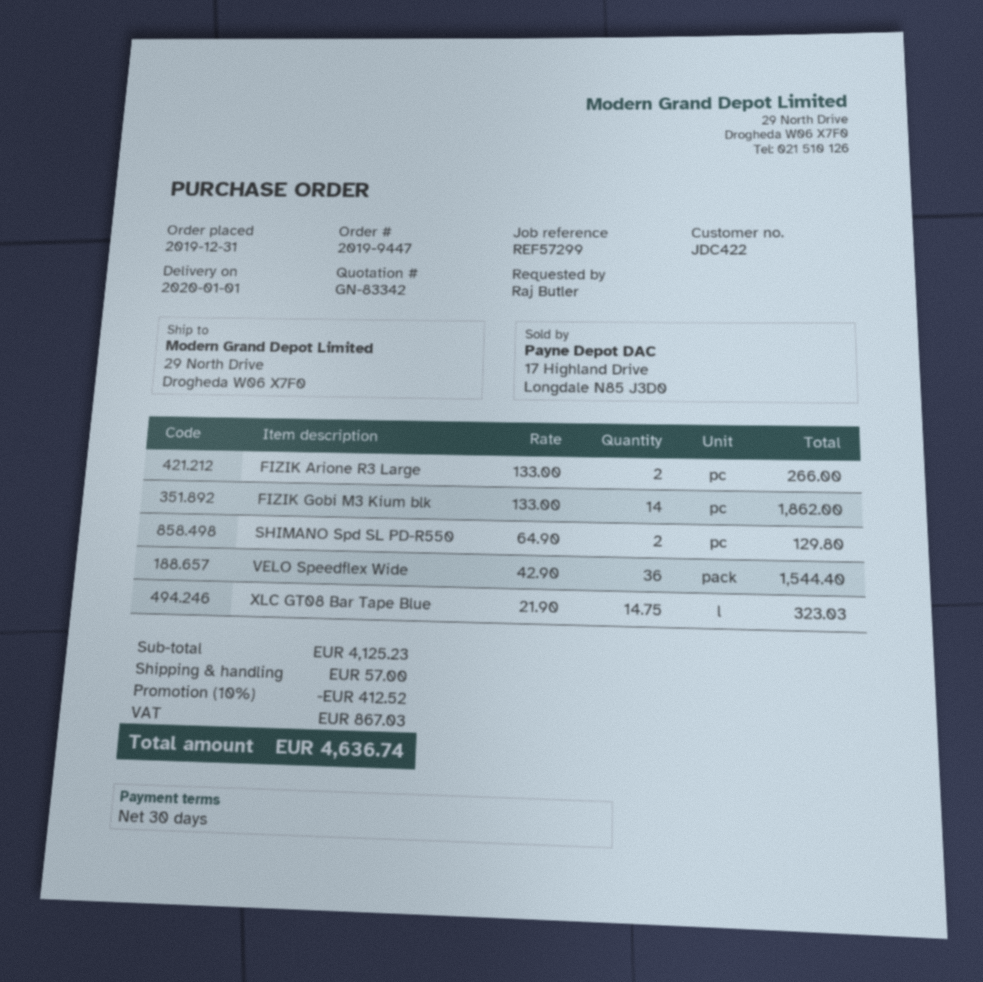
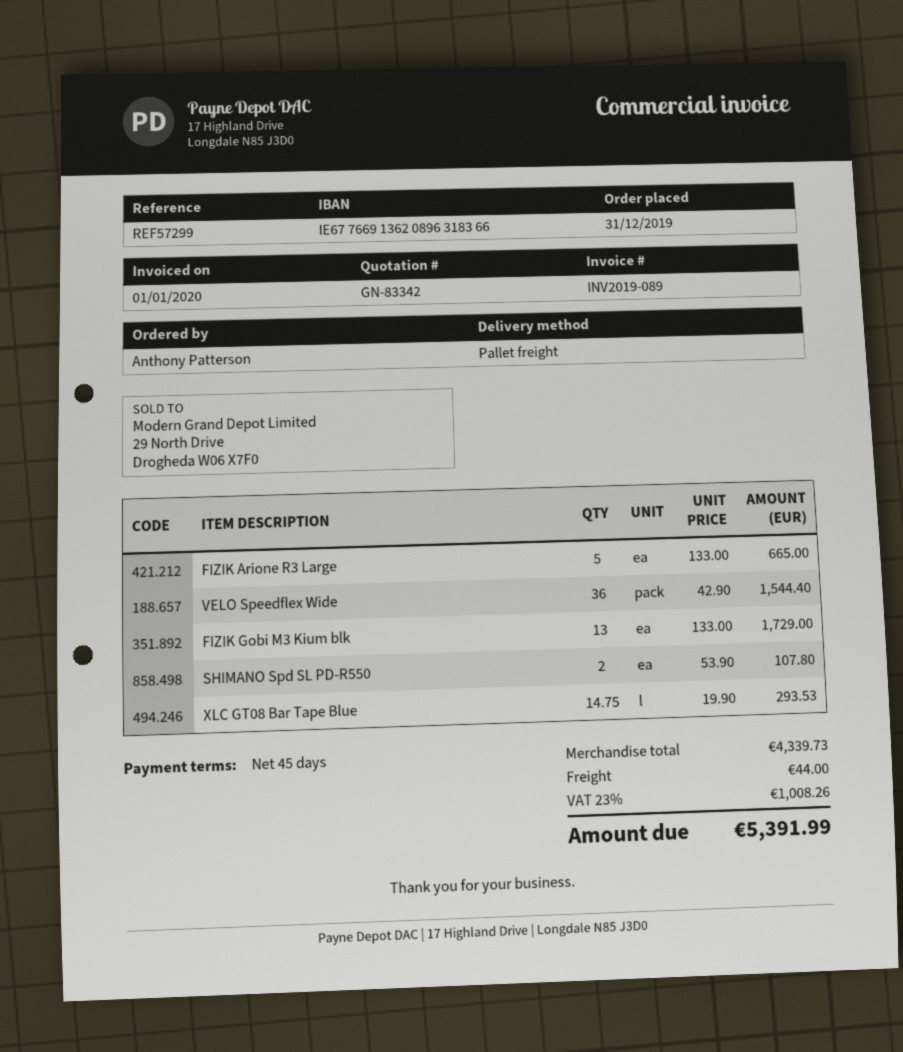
payment terms: 30 days -> 45 days
ordered by: Raj Butler -> Anthony Patterson
FIZIK Arione R3 Large: 2 x 133.00 = 266.00 -> 5 x 133.00 = 665.00
FIZIK Gobi M3 Kium blk: 14 x 133.00 = 1862.00 -> 13 x 133.00 = 1729.00
SHIMANO Spd SL PD-R550: 2 x 64.90 = 129.80 -> 2 x 53.90 = 107.80
XLC GT08 Bar Tape Blue: 14.75 x 21.90 = 323.03 -> 14.75 x 19.90 = 293.53
subtotal: 4125.23 -> 4339.73
discount: 10% = 412.52 -> none
shipping: 57.00 -> 44.00
tax: 867.03 -> 1008.26
total: 4636.74 -> 5391.99

